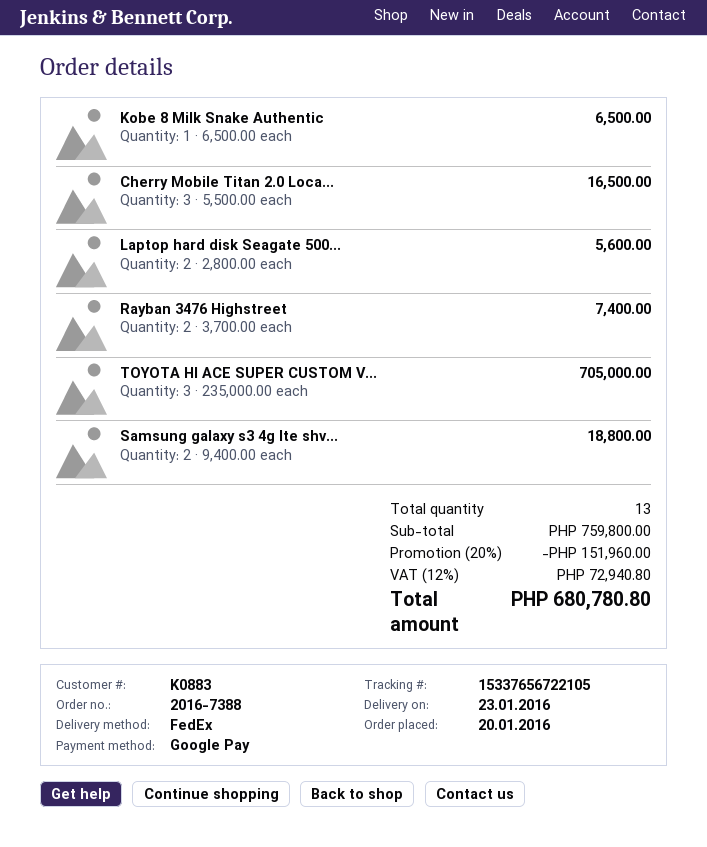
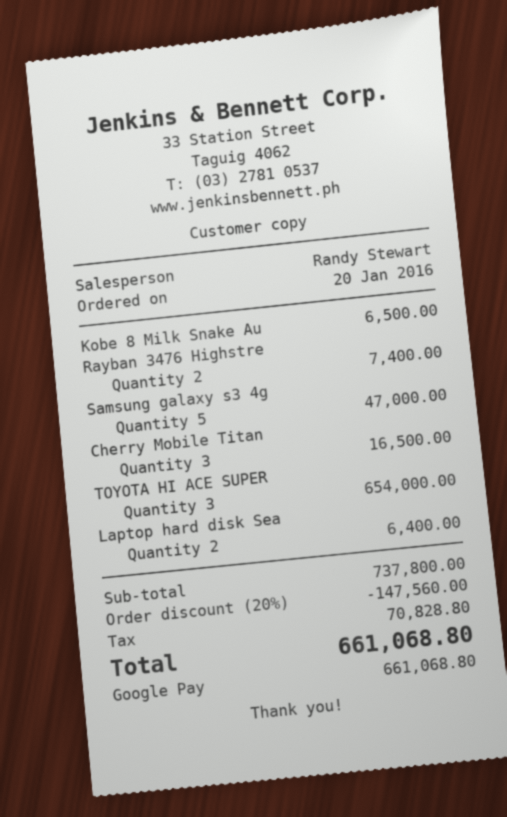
Laptop hard disk Seagate 500...: 2 for 5600.00 -> 2 for 6400.00
TOYOTA HI ACE SUPER CUSTOM V...: 3 for 705000.00 -> 3 for 654000.00
Samsung galaxy s3 4g lte shv...: 2 for 18800.00 -> 5 for 47000.00
subtotal: 759800.00 -> 737800.00
discount: 20% = 151960.00 -> 20% = 147560.00
tax: 72940.80 -> 70828.80
total: 680780.80 -> 661068.80

